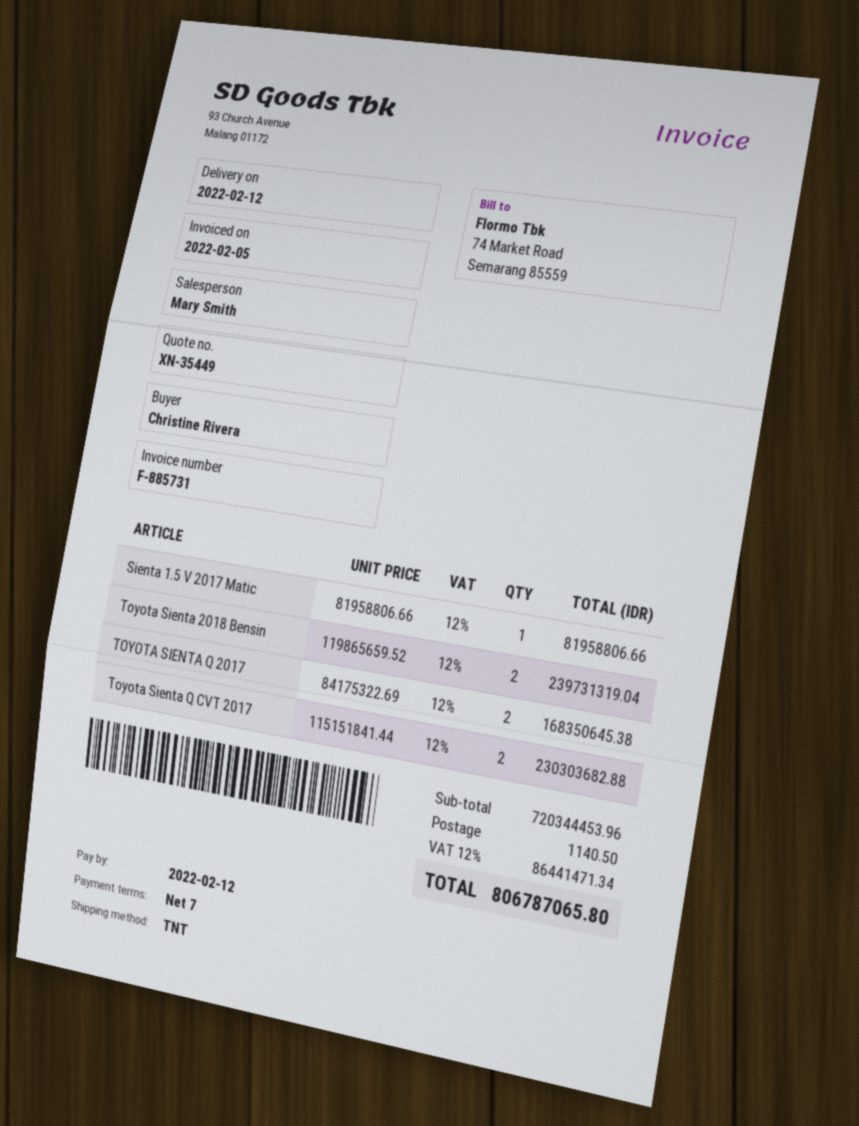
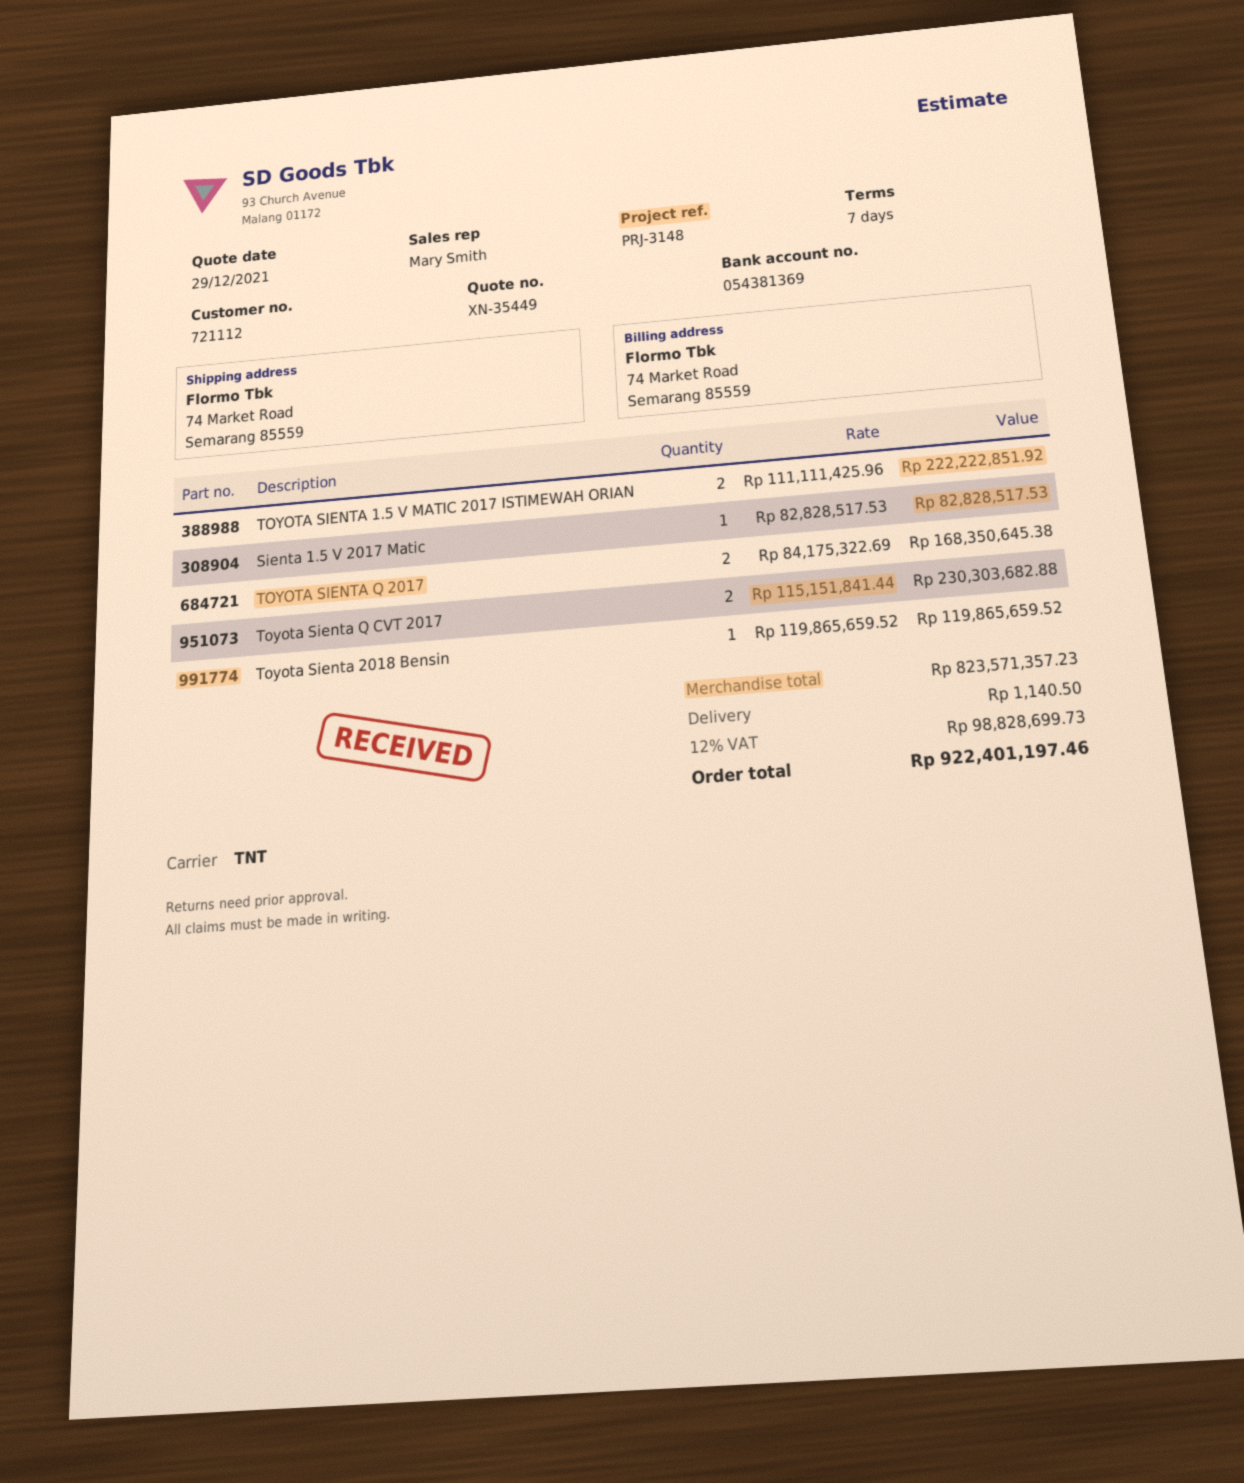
Sienta 1.5 V 2017 Matic: 1 x 81958806.66 = 81958806.66 -> 1 x 82828517.53 = 82828517.53
Toyota Sienta 2018 Bensin: 2 x 119865659.52 = 239731319.04 -> 1 x 119865659.52 = 119865659.52
TOYOTA SIENTA 1.5 V MATIC 2017 ISTIMEWAH ORIAN: none -> 2 x 111111425.96 = 222222851.92
subtotal: 720344453.96 -> 823571357.23
tax: 12% = 86441471.34 -> 12% = 98828699.73
total: 806787065.80 -> 922401197.46

